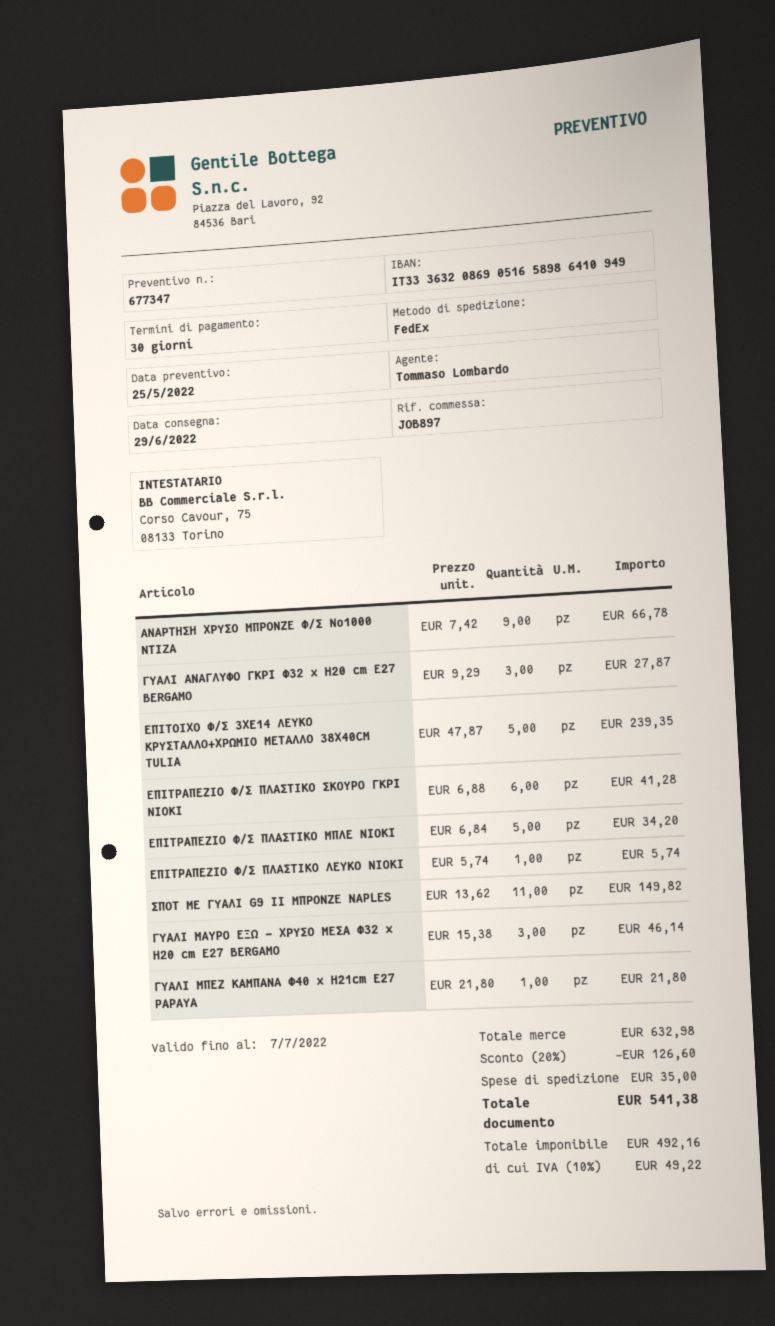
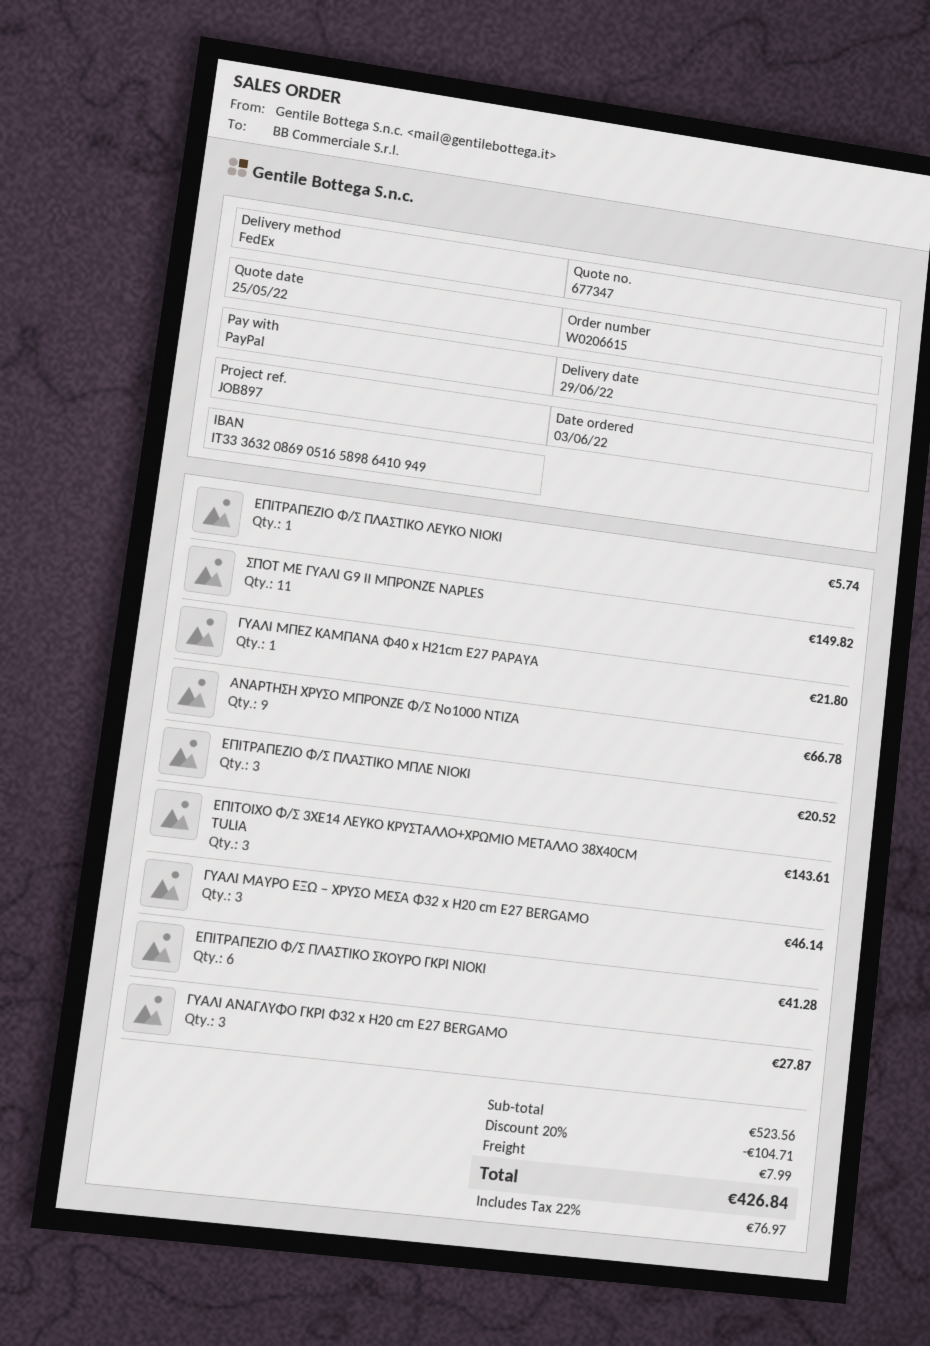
ΕΠΙΤΟΙΧΟ Φ/Σ 3ΧΕ14 ΛΕΥΚΟ ΚΡΥΣΤΑΛΛΟ+ΧΡΩΜΙΟ ΜΕΤΑΛΛΟ 38X40CM TULIA: 5 for 239.35 -> 3 for 143.61
ΕΠΙΤΡΑΠΕΖΙΟ Φ/Σ ΠΛΑΣΤΙΚΟ ΜΠΛΕ NIOKI: 5 for 34.20 -> 3 for 20.52
subtotal: 632.98 -> 523.56
discount: 20% = 126.60 -> 20% = 104.71
shipping: 35.00 -> 7.99
tax: 10% = 49.22 -> 22% = 76.97
total: 541.38 -> 426.84

